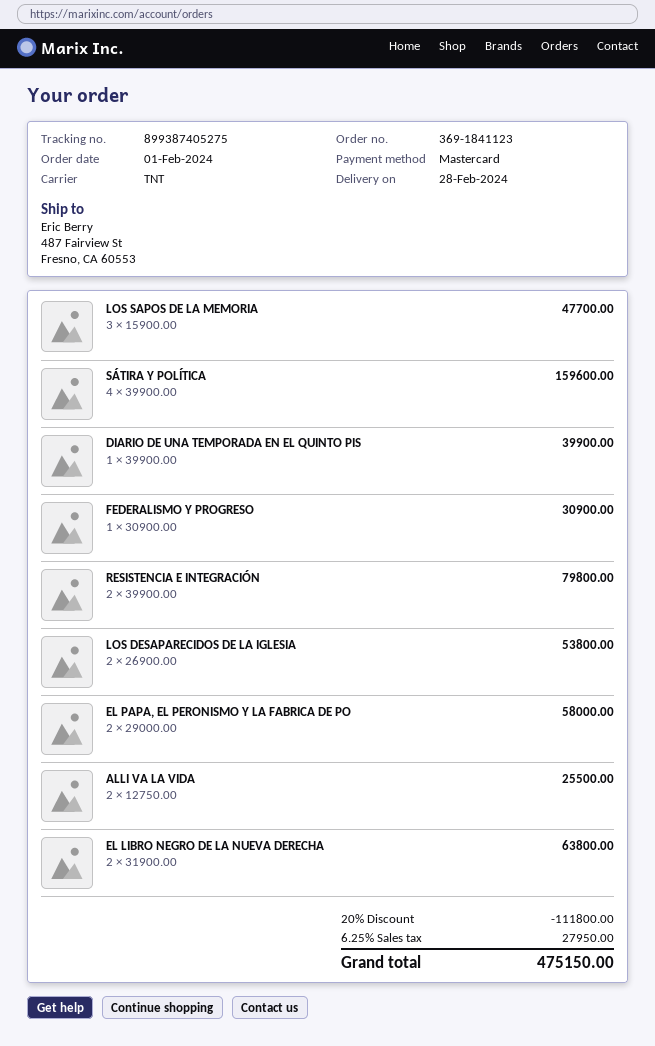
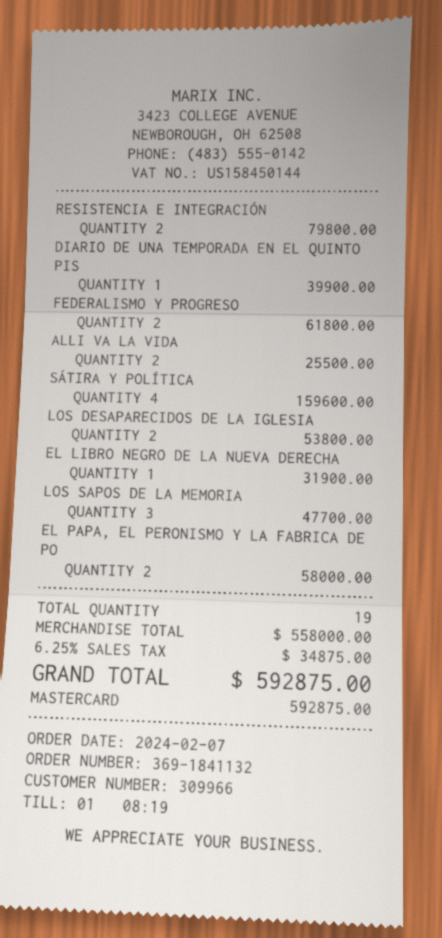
order number: 369-1841123 -> 369-1841132
order date: 2024-02-01 -> 2024-02-07
FEDERALISMO Y PROGRESO: 1 for 30900.00 -> 2 for 61800.00
EL LIBRO NEGRO DE LA NUEVA DERECHA: 2 for 63800.00 -> 1 for 31900.00
discount: 20% = 111800.00 -> none
tax: 6.25% = 27950.00 -> 6.25% = 34875.00
total: 475150.00 -> 592875.00

